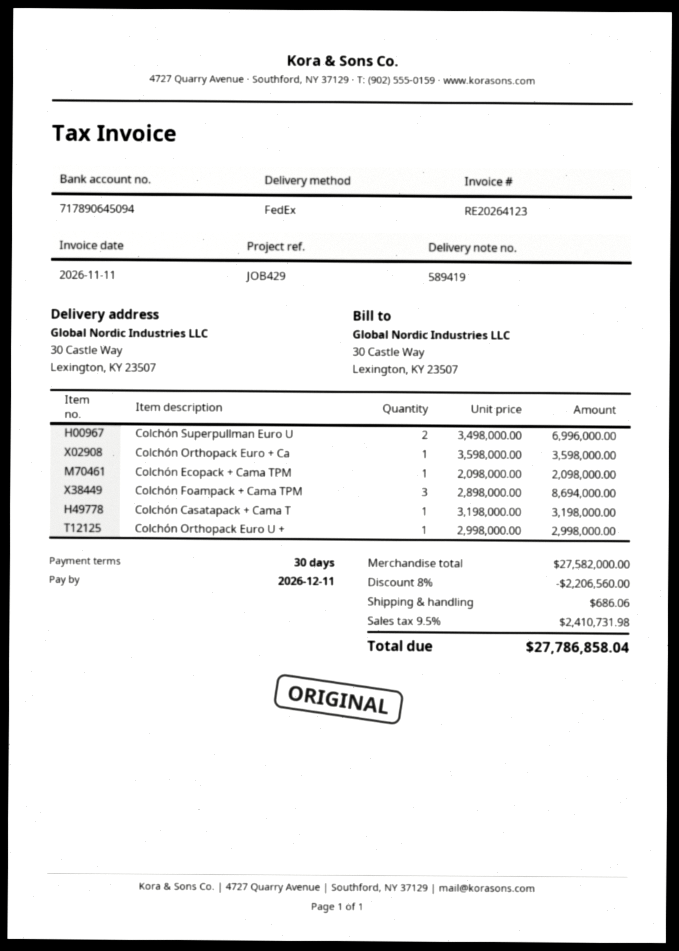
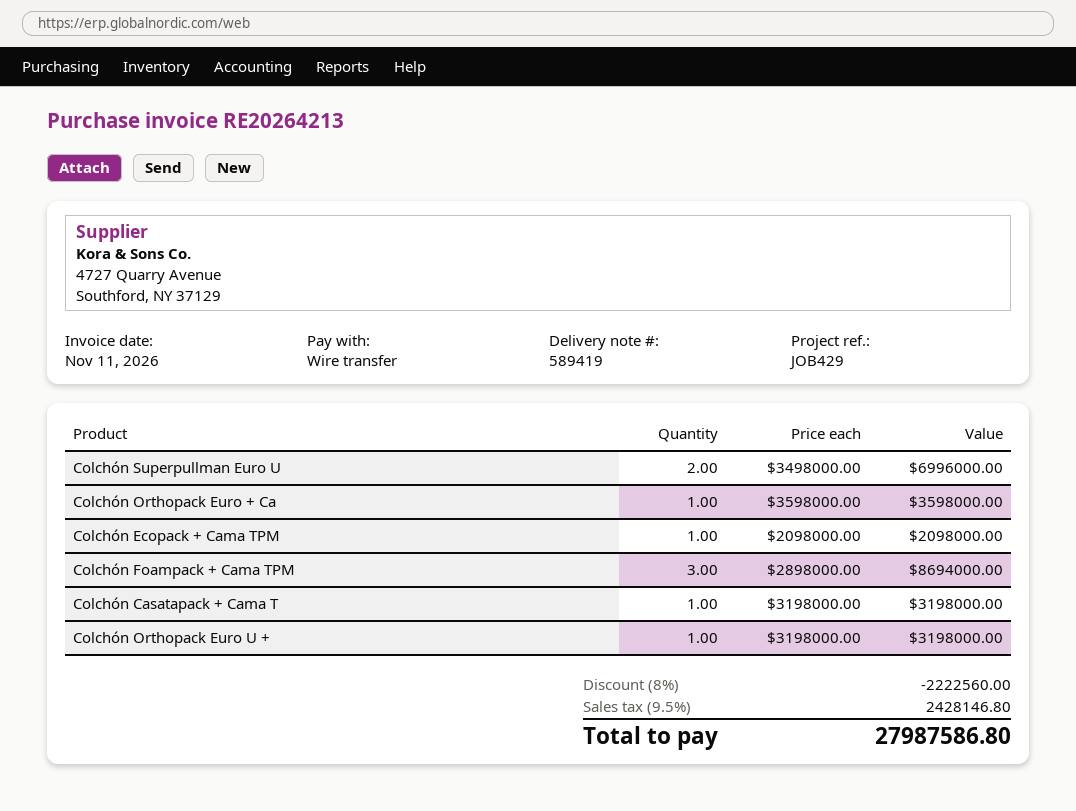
invoice number: RE20264123 -> RE20264213
Colchón Orthopack Euro U +: 1 x 2998000.00 = 2998000.00 -> 1 x 3198000.00 = 3198000.00
discount: 8% = 2206560.00 -> 8% = 2222560.00
shipping: 686.06 -> none
tax: 9.5% = 2410731.98 -> 9.5% = 2428146.80
total: 27786858.04 -> 27987586.80

